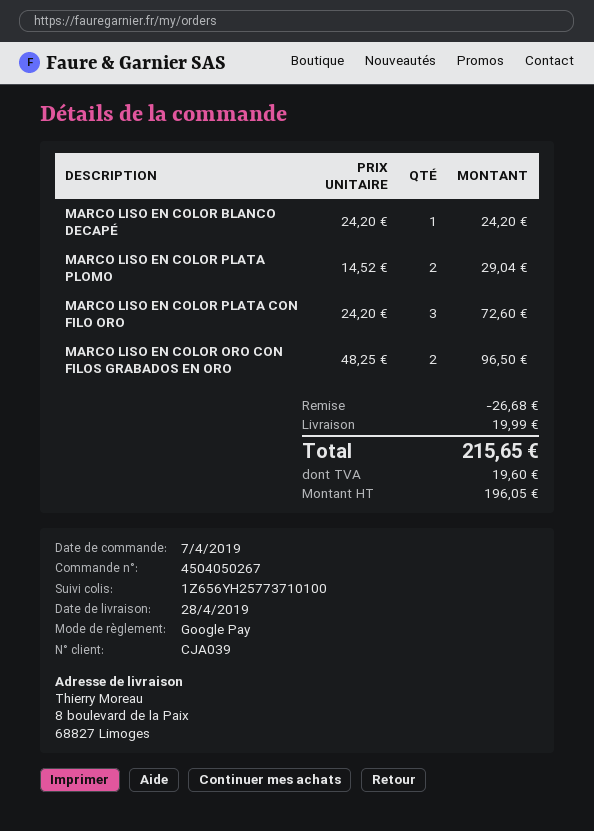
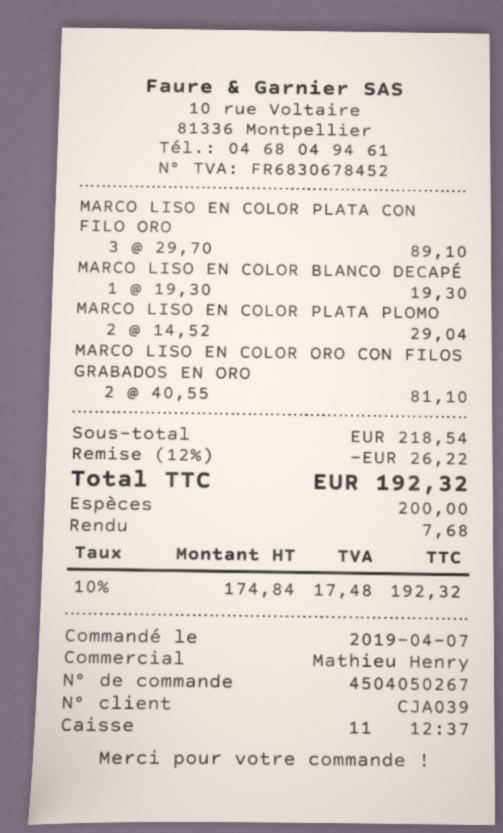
payment method: Google Pay -> cash
MARCO LISO EN COLOR BLANCO DECAPÉ: 1 x 24.20 = 24.20 -> 1 x 19.30 = 19.30
MARCO LISO EN COLOR PLATA CON FILO ORO: 3 x 24.20 = 72.60 -> 3 x 29.70 = 89.10
MARCO LISO EN COLOR ORO CON FILOS GRABADOS EN ORO: 2 x 48.25 = 96.50 -> 2 x 40.55 = 81.10
discount: 26.68 -> 26.22
shipping: 19.99 -> none
net: 196.05 -> 174.84
tax: 19.60 -> 17.48
total: 215.65 -> 192.32

